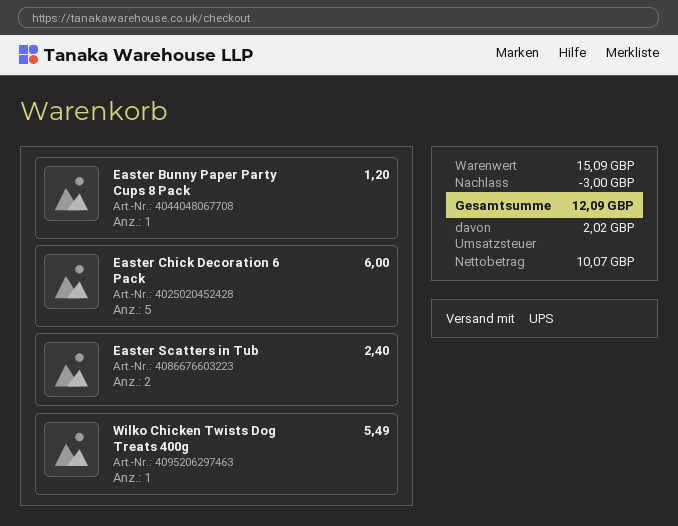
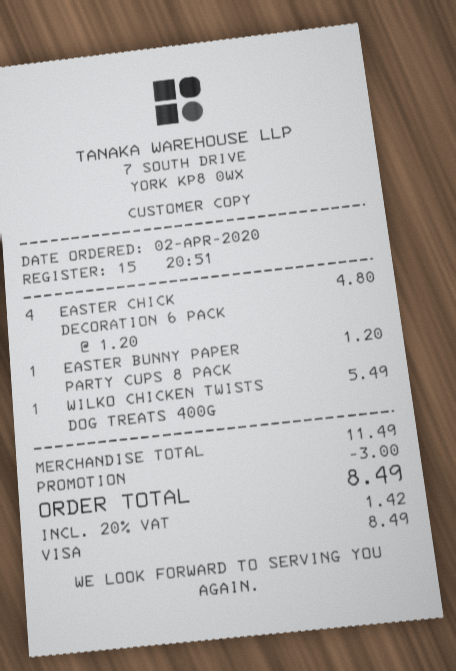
Easter Chick Decoration 6 Pack: 5 for 6.00 -> 4 for 4.80
Easter Scatters in Tub: 2 for 2.40 -> none
subtotal: 15.09 -> 11.49
tax: 2.02 -> 1.42
total: 12.09 -> 8.49

